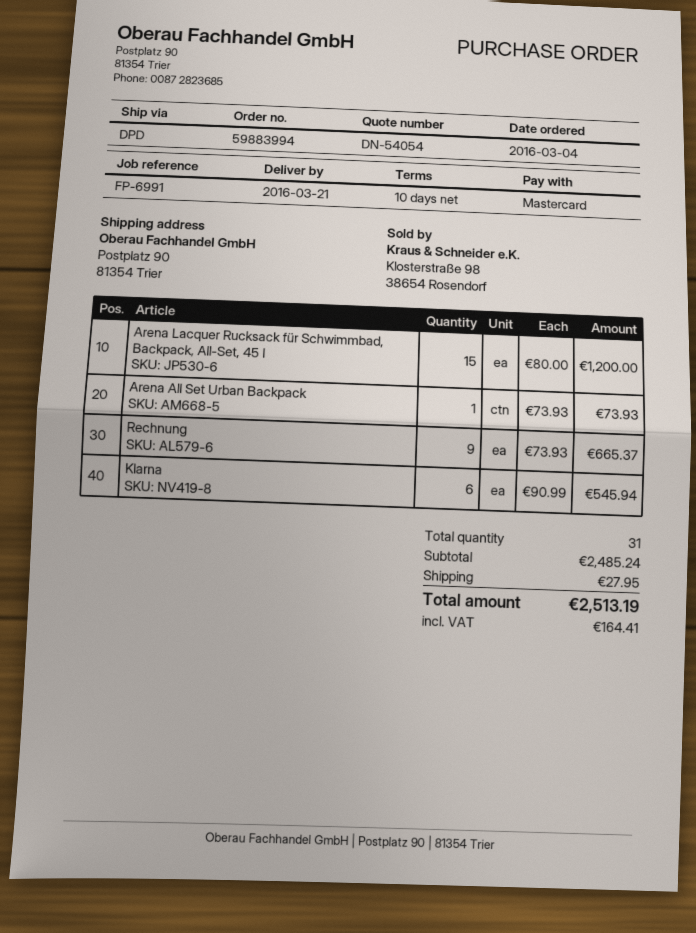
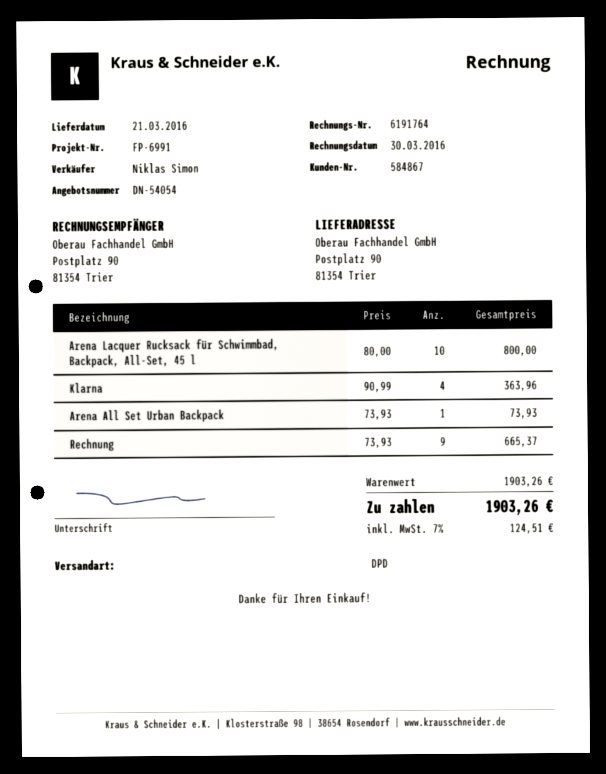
Arena Lacquer Rucksack für Schwimmbad, Backpack, All-Set, 45 l: 15 x 80.00 = 1200.00 -> 10 x 80.00 = 800.00
Klarna: 6 x 90.99 = 545.94 -> 4 x 90.99 = 363.96
subtotal: 2485.24 -> 1903.26
shipping: 27.95 -> none
tax: 164.41 -> 124.51
total: 2513.19 -> 1903.26

